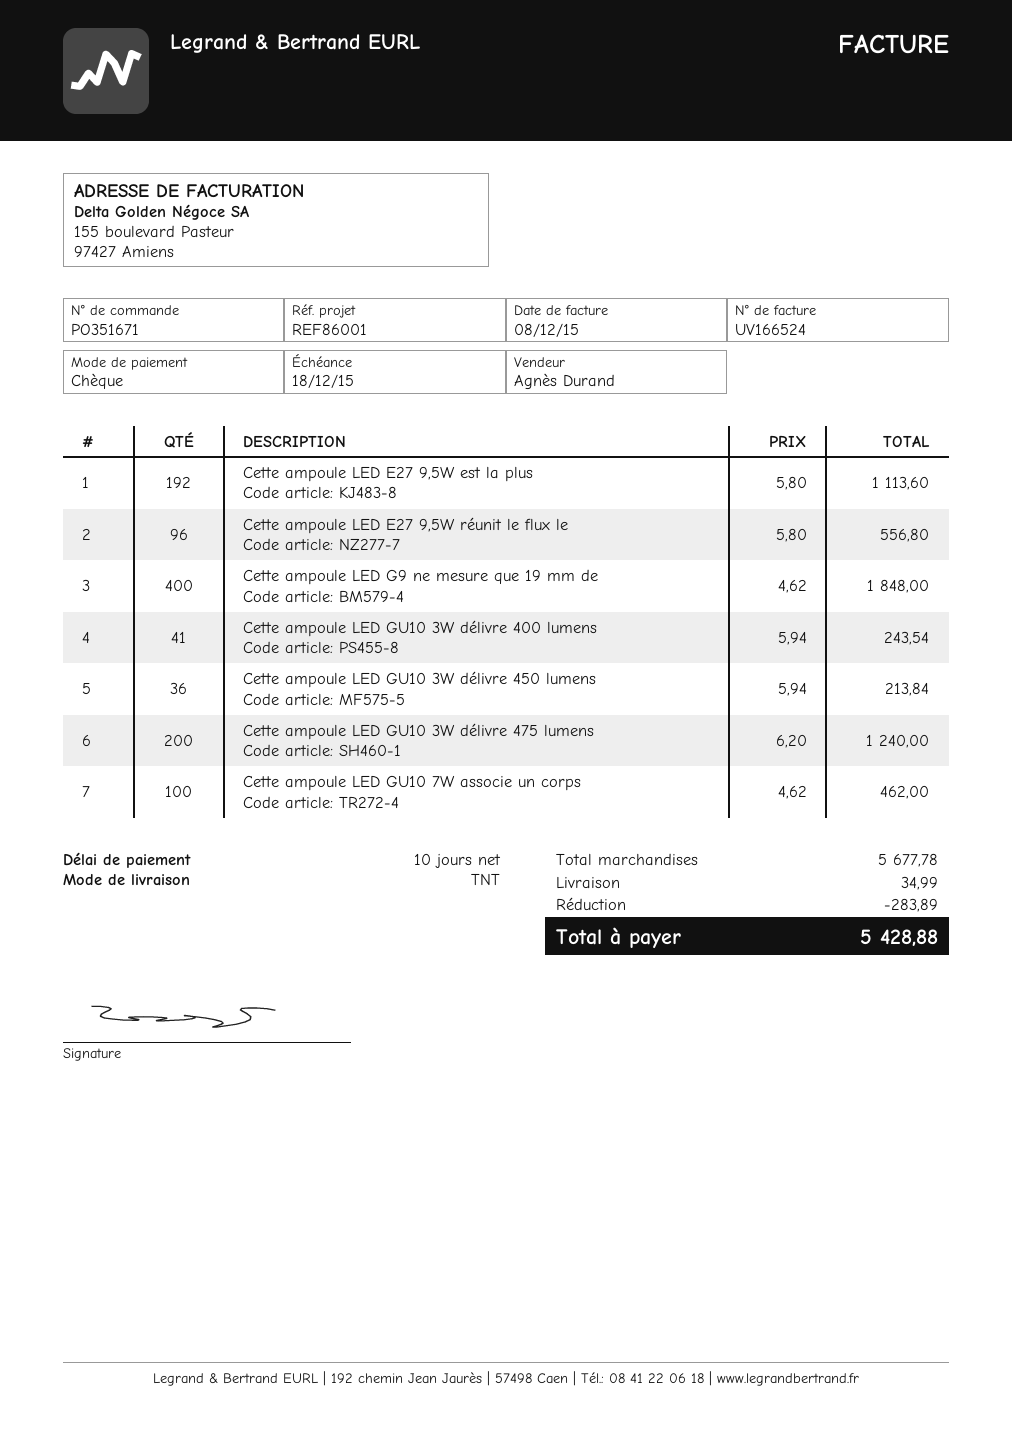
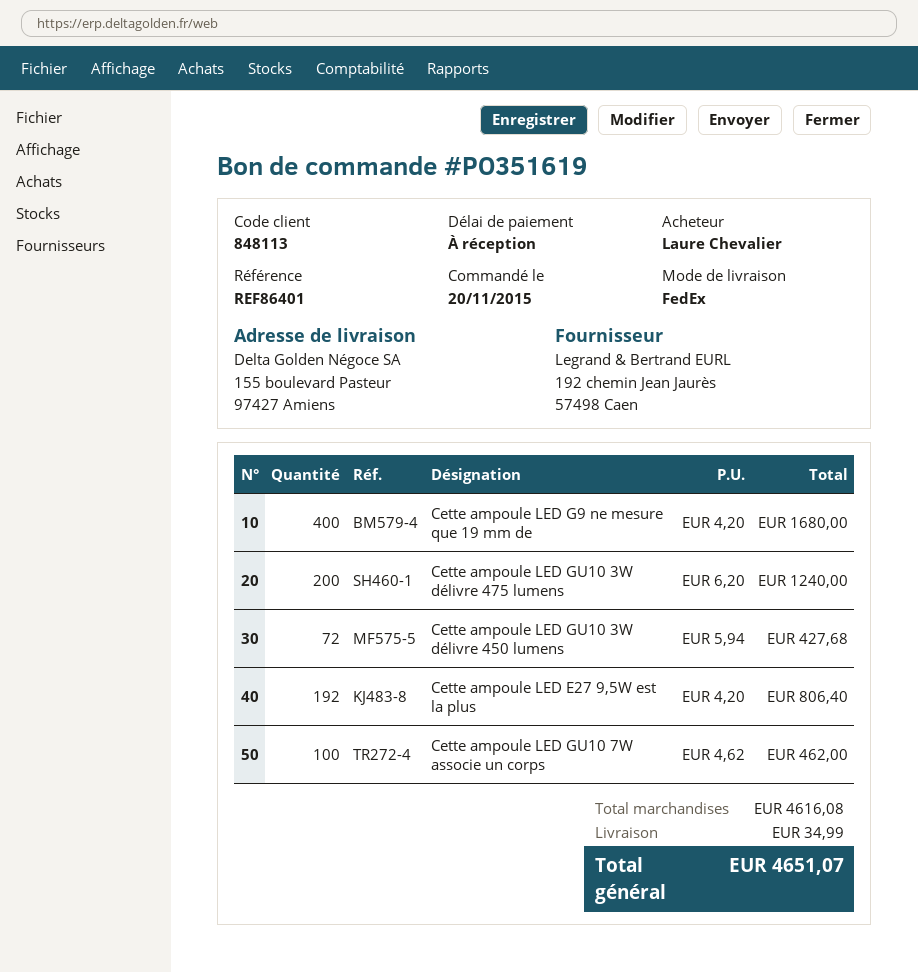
order number: PO351671 -> PO351619
payment terms: 10 days -> on receipt
reference: REF86001 -> REF86401
shipping method: TNT -> FedEx
Cette ampoule LED E27 9,5W est la plus: 192 x 5.80 = 1113.60 -> 192 x 4.20 = 806.40
Cette ampoule LED E27 9,5W réunit le flux le: 96 x 5.80 = 556.80 -> none
Cette ampoule LED G9 ne mesure que 19 mm de: 400 x 4.62 = 1848.00 -> 400 x 4.20 = 1680.00
Cette ampoule LED GU10 3W délivre 400 lumens: 41 x 5.94 = 243.54 -> none
Cette ampoule LED GU10 3W délivre 450 lumens: 36 x 5.94 = 213.84 -> 72 x 5.94 = 427.68
subtotal: 5677.78 -> 4616.08
discount: 283.89 -> none
total: 5428.88 -> 4651.07

